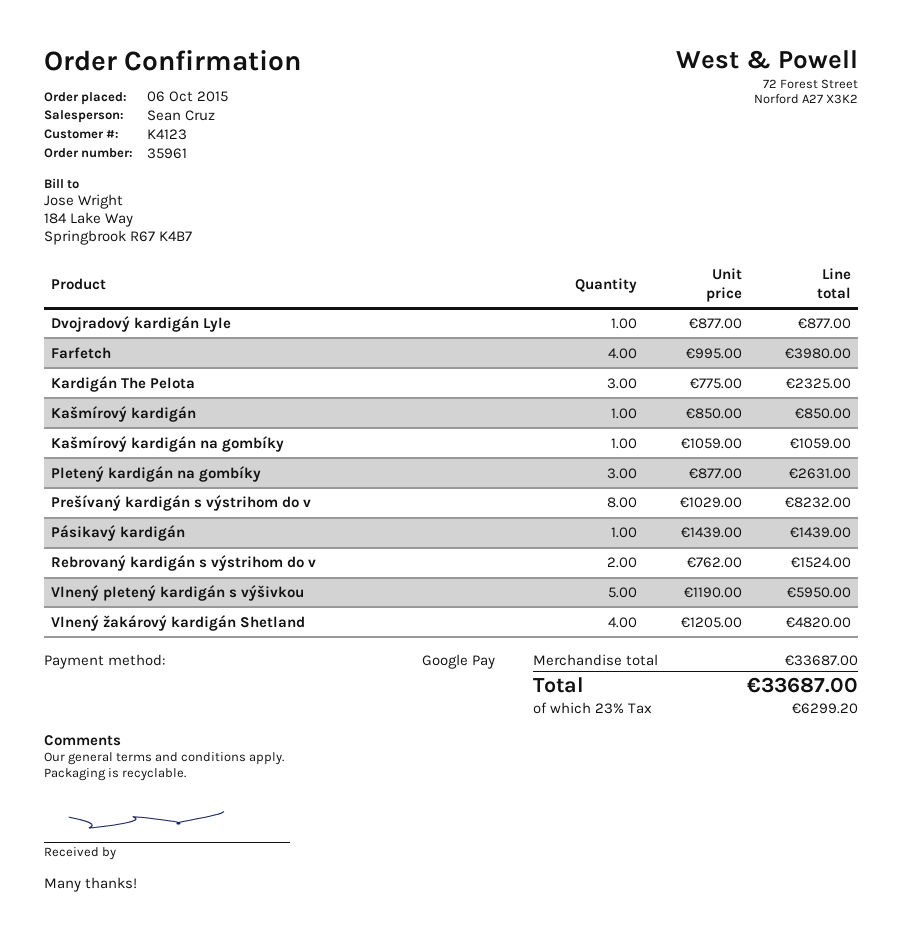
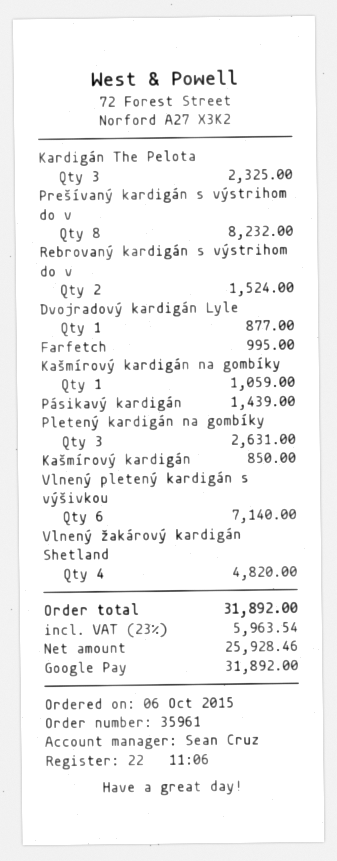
Farfetch: 4 for 3980.00 -> 1 for 995.00
Vlnený pletený kardigán s výšivkou: 5 for 5950.00 -> 6 for 7140.00
tax: 23% = 6299.20 -> 23% = 5963.54
total: 33687.00 -> 31892.00

